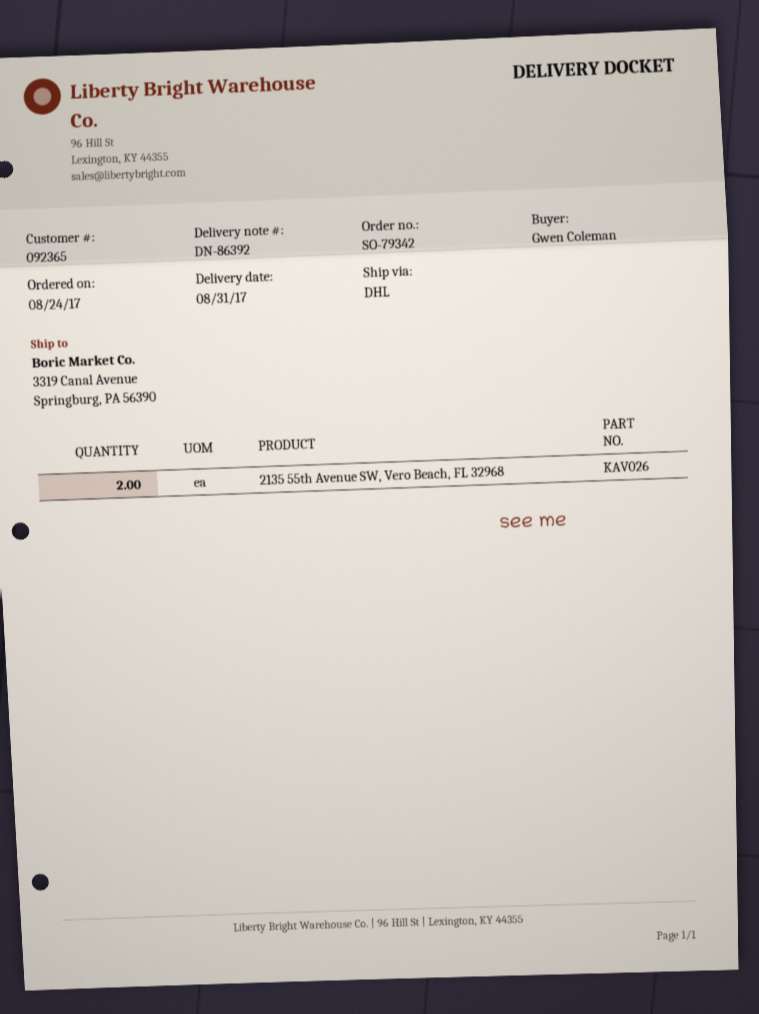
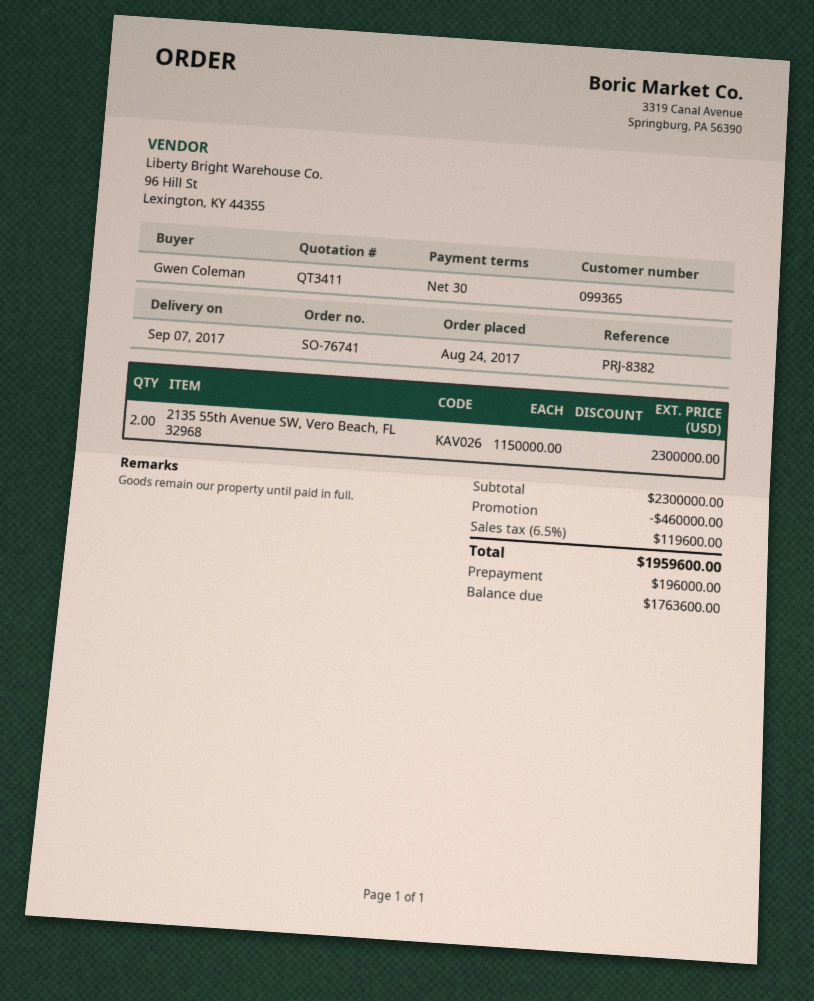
order number: SO-79342 -> SO-76741
delivery date: 2017-08-31 -> 2017-09-07
customer number: 092365 -> 099365

